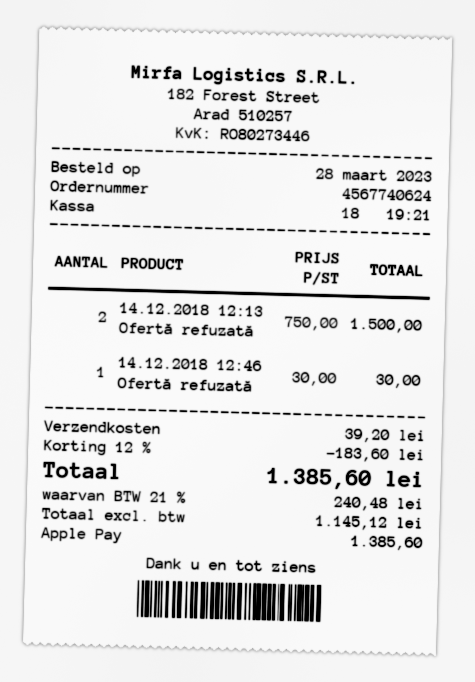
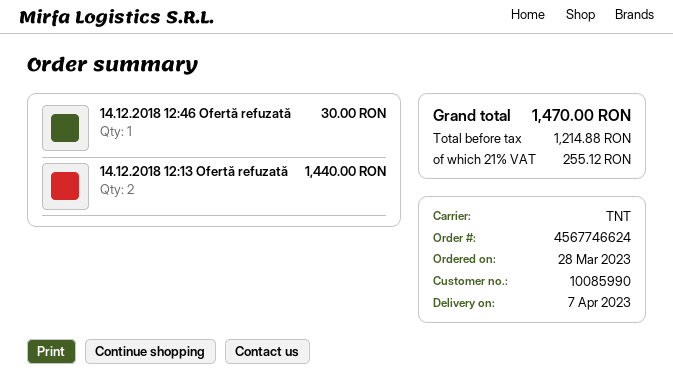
order number: 4567740624 -> 4567746624
14.12.2018 12:13 Ofertă refuzată: 2 for 1500.00 -> 2 for 1440.00
discount: 12% = 183.60 -> none
shipping: 39.20 -> none
net: 1145.12 -> 1214.88
tax: 21% = 240.48 -> 21% = 255.12
total: 1385.60 -> 1470.00

